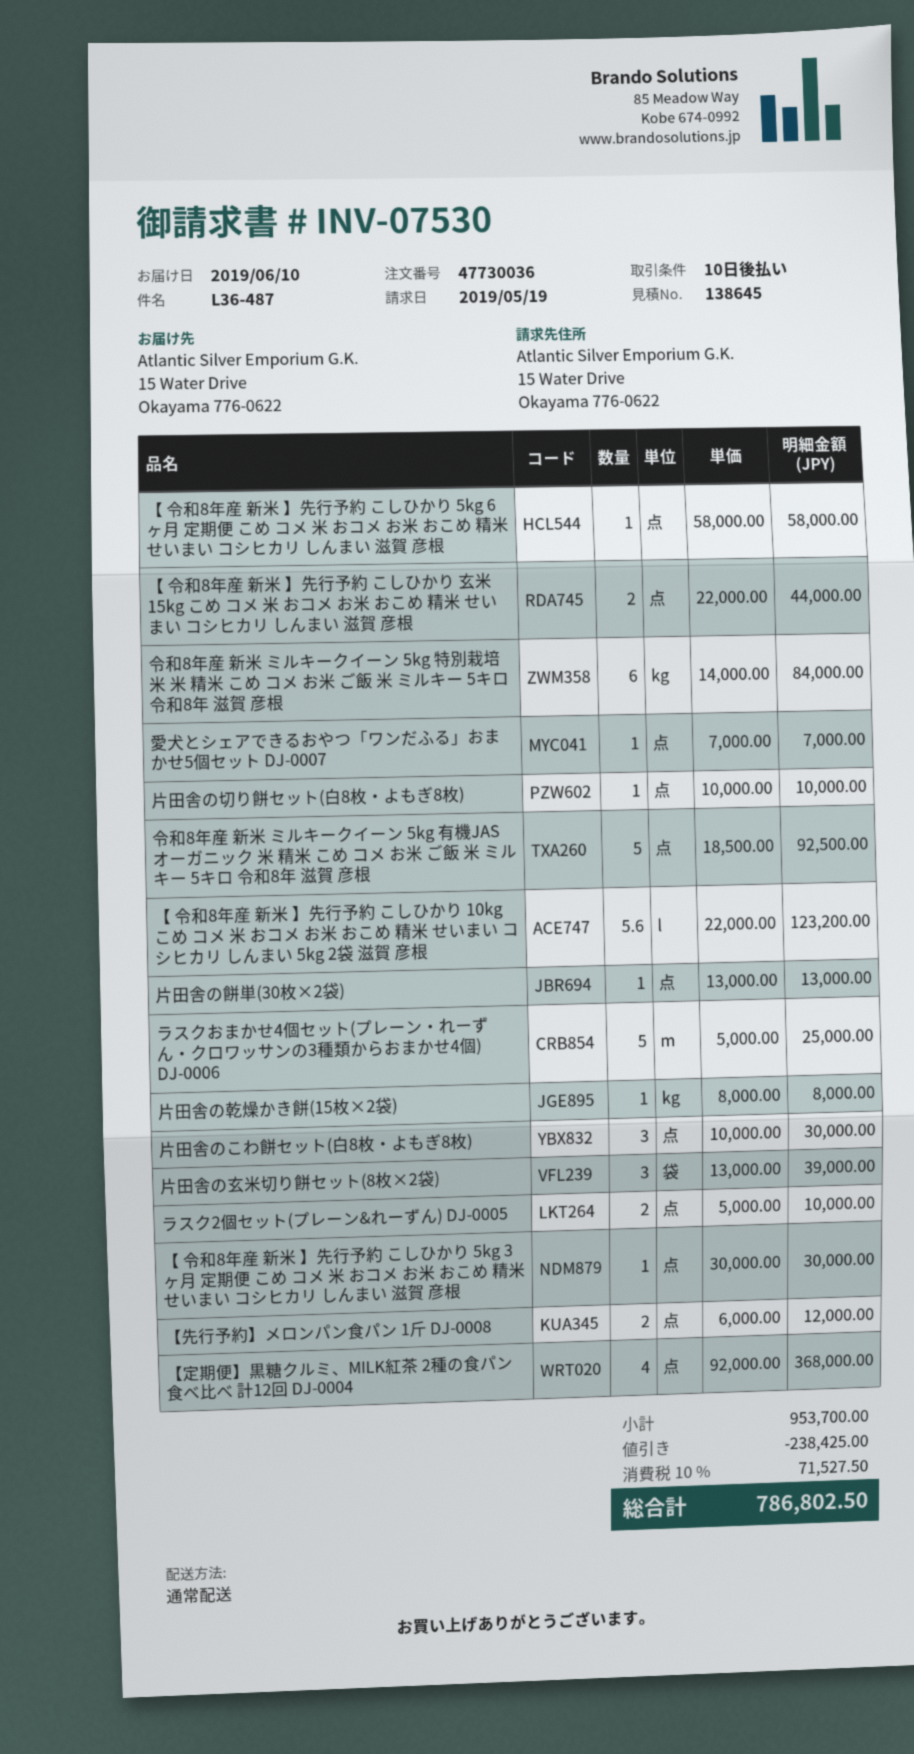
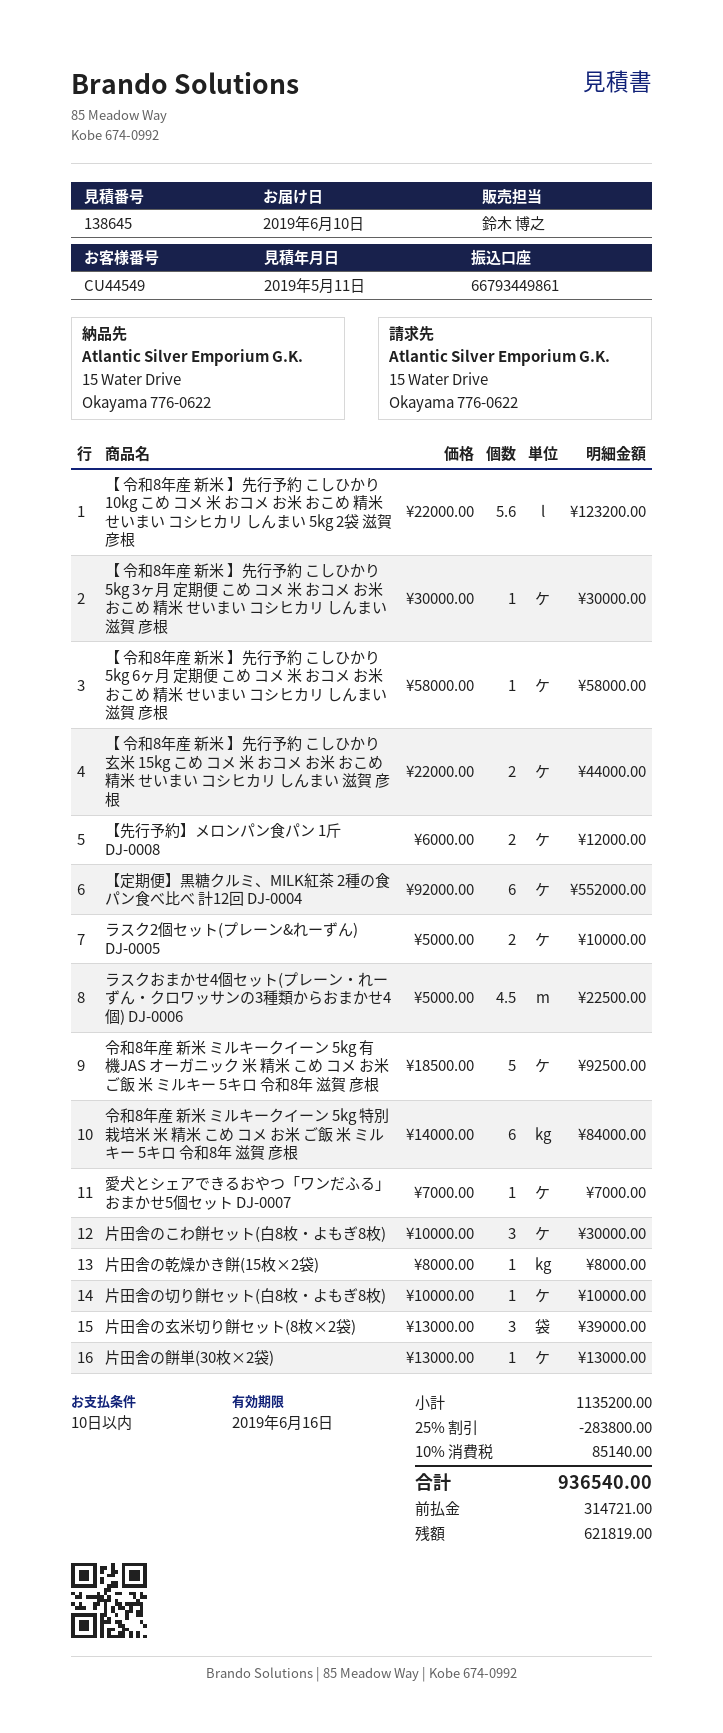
ラスクおまかせ4個セット(プレーン・れーずん・クロワッサンの3種類からおまかせ4個) DJ-0006: 5 x 5000.00 = 25000.00 -> 4.5 x 5000.00 = 22500.00
【定期便】黒糖クルミ、MILK紅茶 2種の食パン食べ比べ 計12回 DJ-0004: 4 x 92000.00 = 368000.00 -> 6 x 92000.00 = 552000.00
subtotal: 953700.00 -> 1135200.00
discount: 238425.00 -> 283800.00
tax: 10% = 71527.50 -> 10% = 85140.00
total: 786802.50 -> 936540.00

